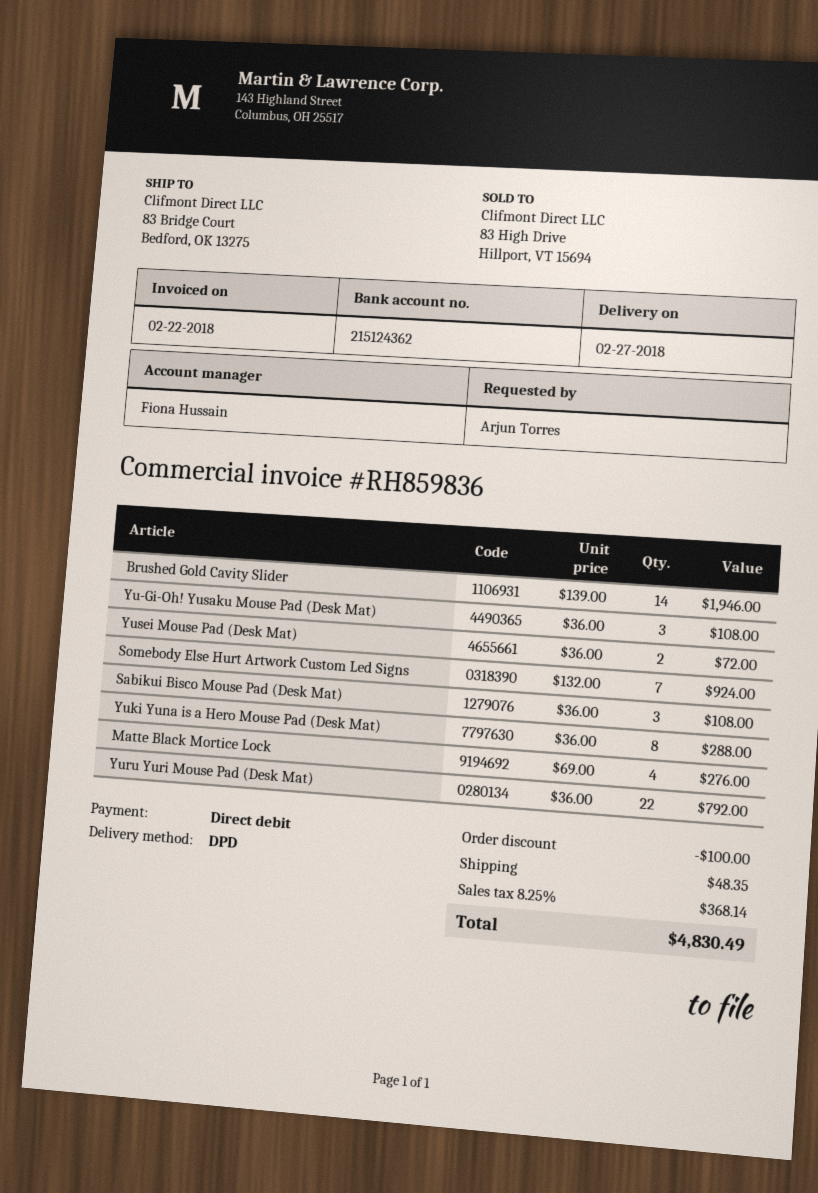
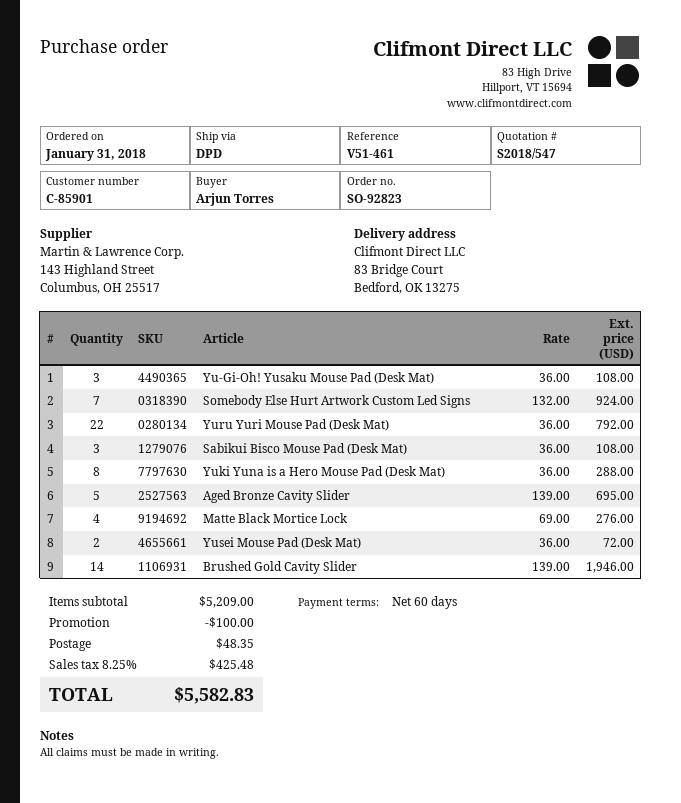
Aged Bronze Cavity Slider: none -> 5 x 139.00 = 695.00
tax: 8.25% = 368.14 -> 8.25% = 425.48
total: 4830.49 -> 5582.83

